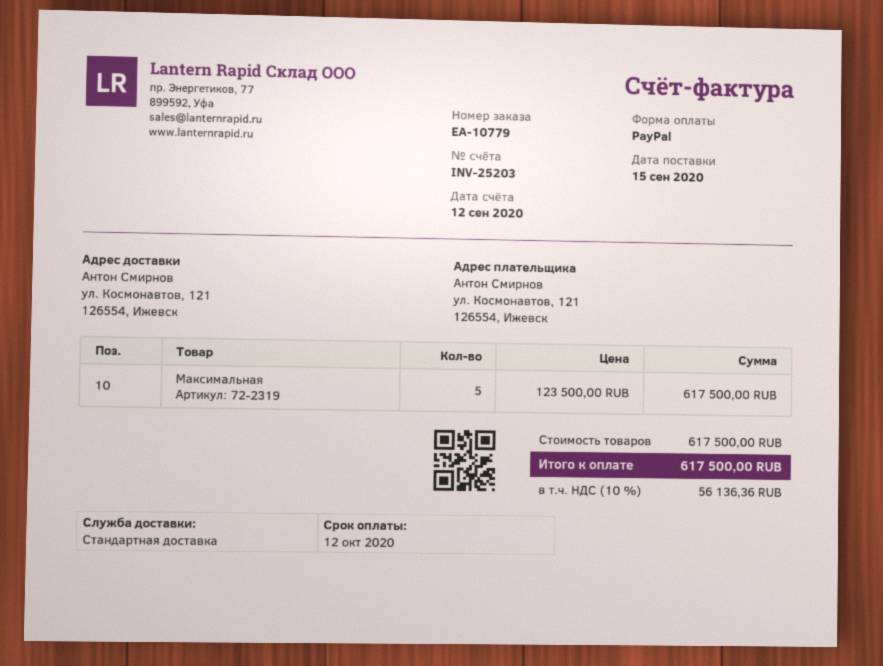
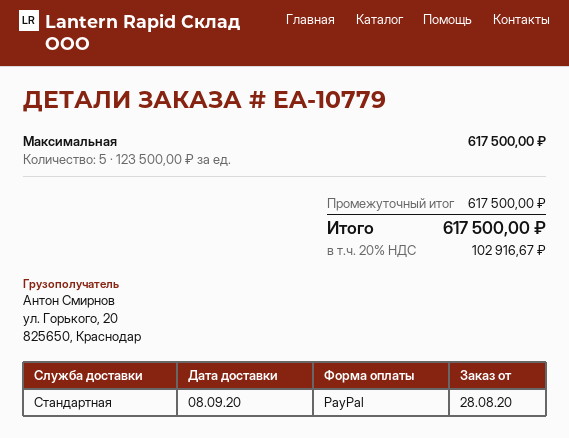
delivery date: 2020-09-15 -> 2020-09-08
ship to: ул. Космонавтов, 121, 126554, Ижевск -> ул. Горького, 20, 825650, Краснодар
tax: 10% = 56136.36 -> 20% = 102916.67

